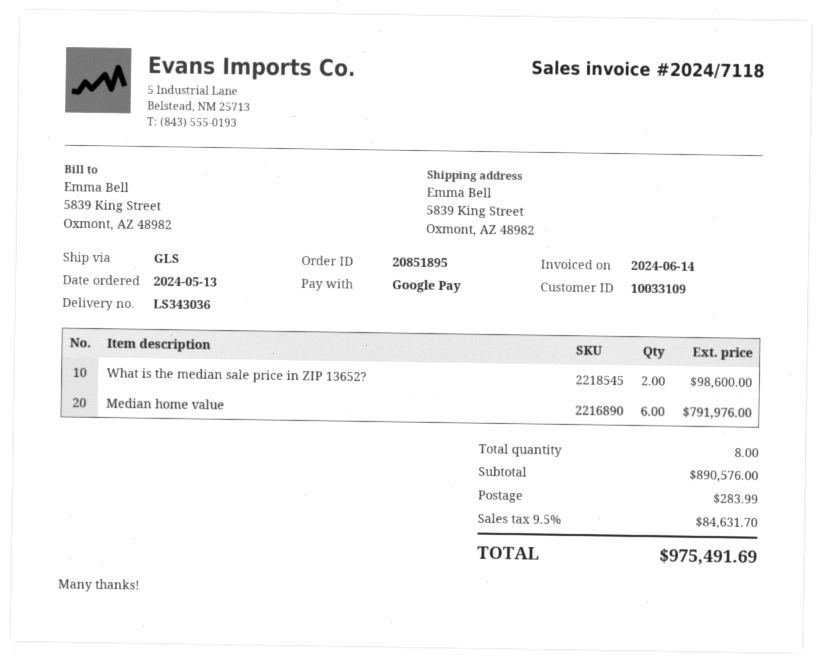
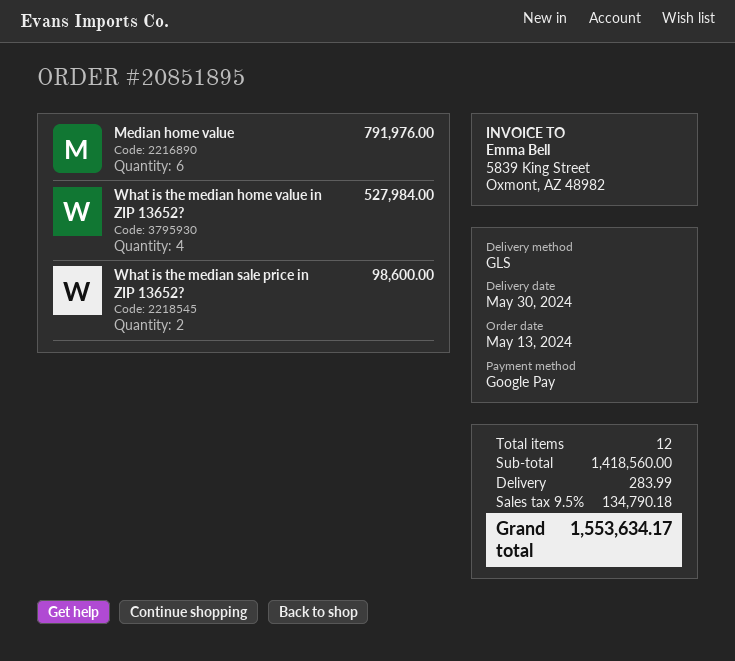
What is the median home value in ZIP 13652?: none -> 4 for 527984.00
total quantity: 8 -> 12
subtotal: 890576.00 -> 1418560.00
tax: 9.5% = 84631.70 -> 9.5% = 134790.18
total: 975491.69 -> 1553634.17

